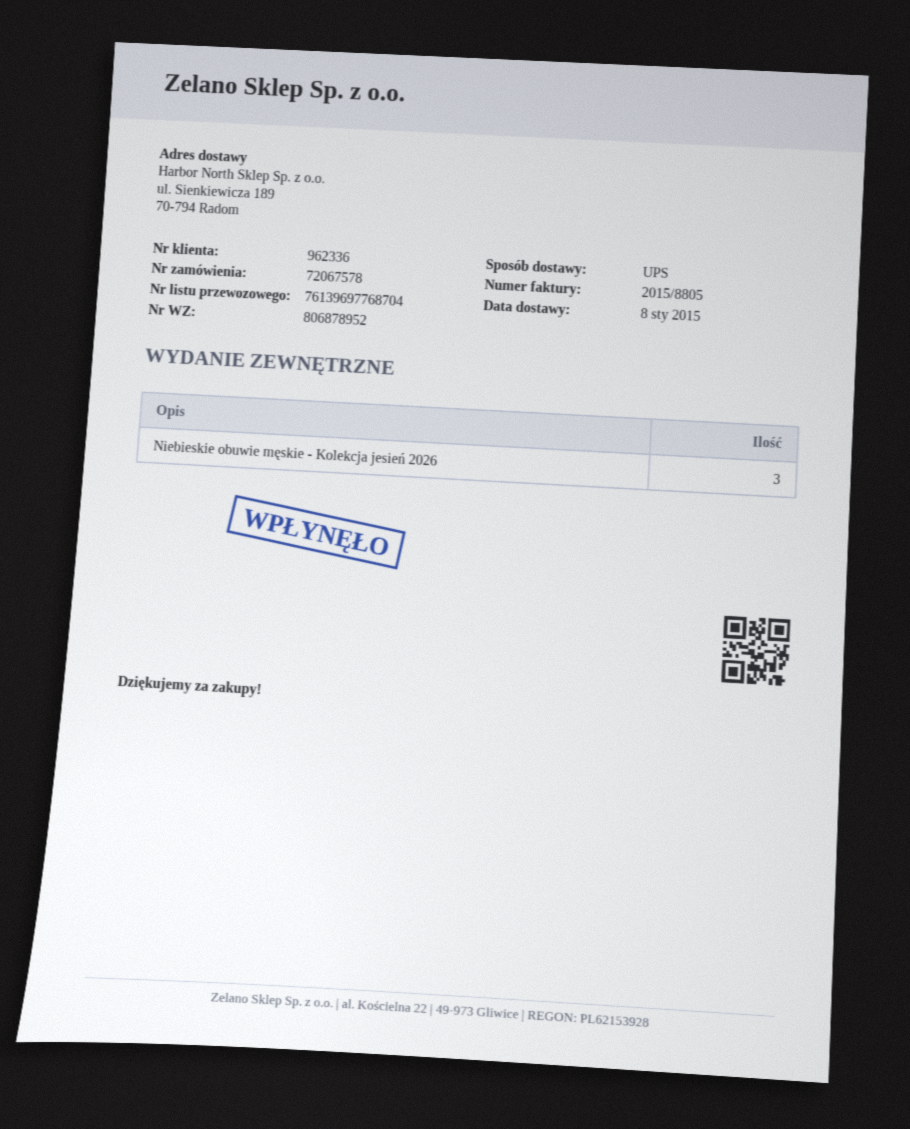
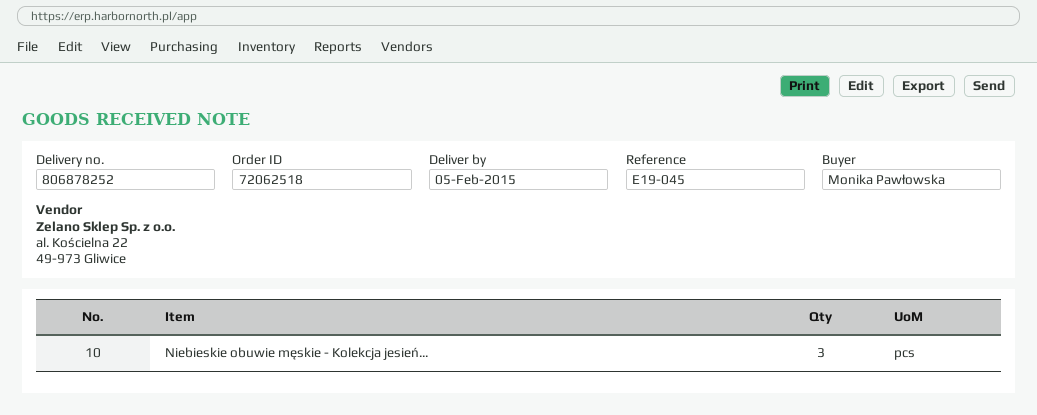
order number: 72067578 -> 72062518
delivery note number: 806878952 -> 806878252
delivery date: 2015-01-08 -> 2015-02-05

